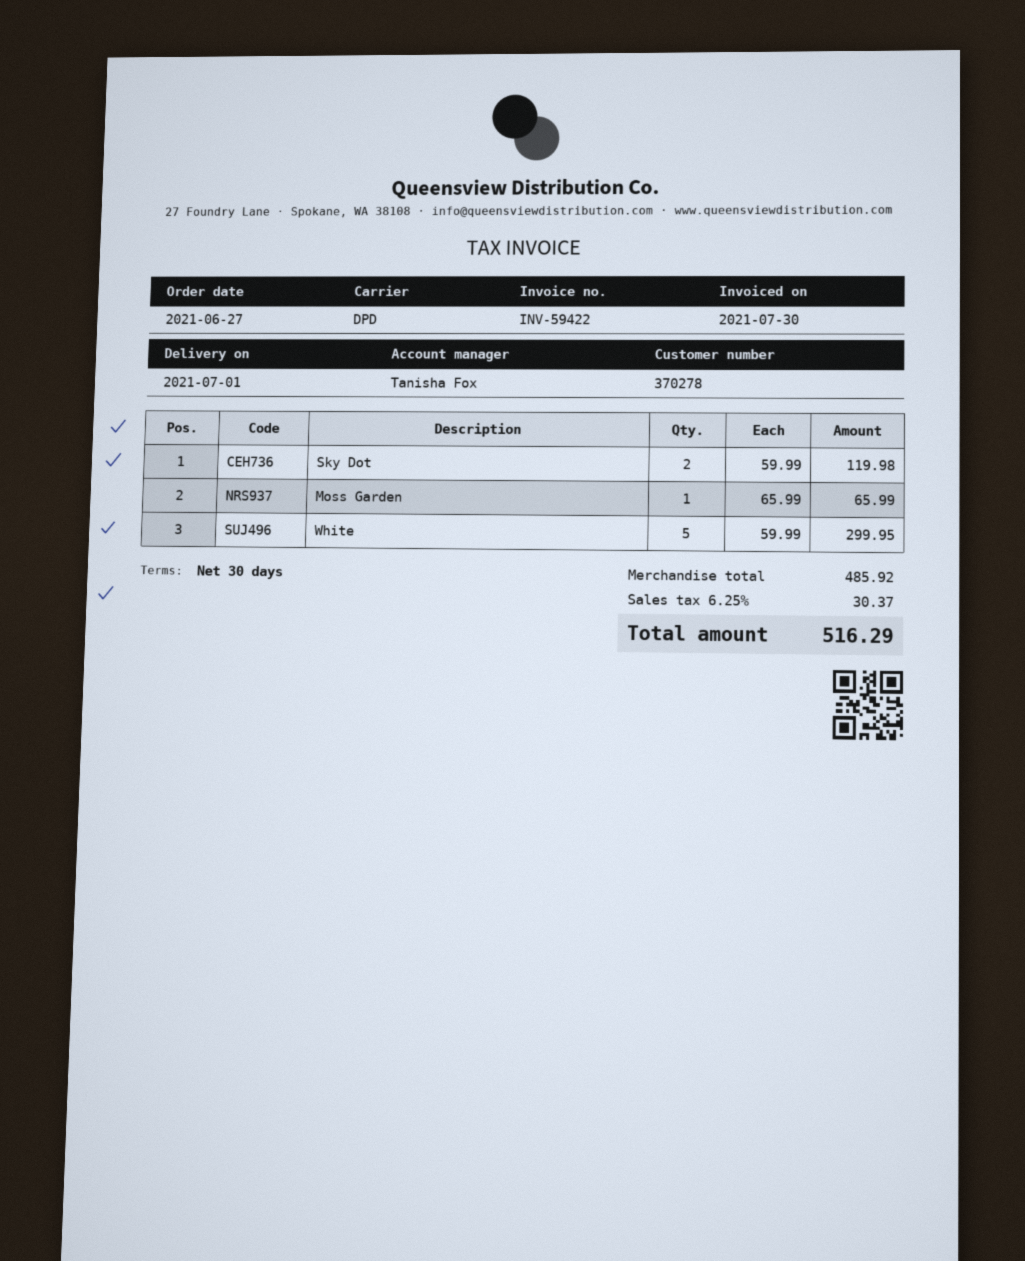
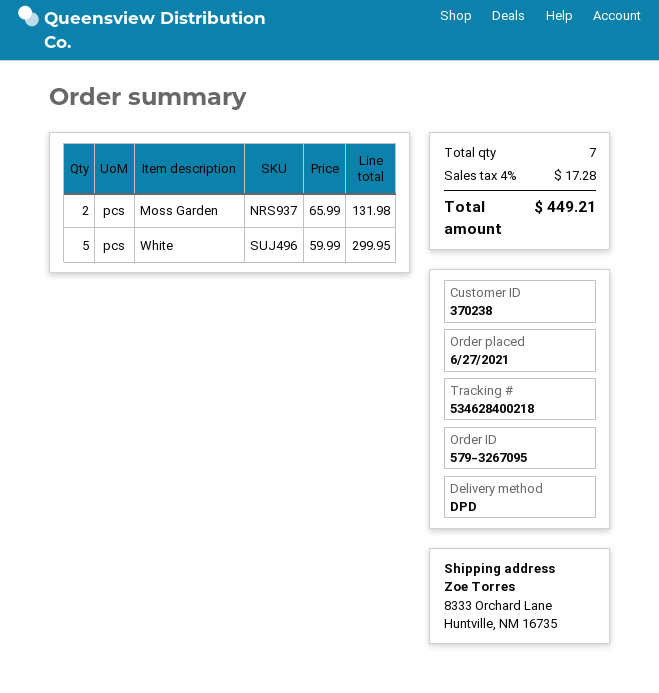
customer number: 370278 -> 370238
Sky Dot: 2 x 59.99 = 119.98 -> none
Moss Garden: 1 x 65.99 = 65.99 -> 2 x 65.99 = 131.98
tax: 6.25% = 30.37 -> 4% = 17.28
total: 516.29 -> 449.21

